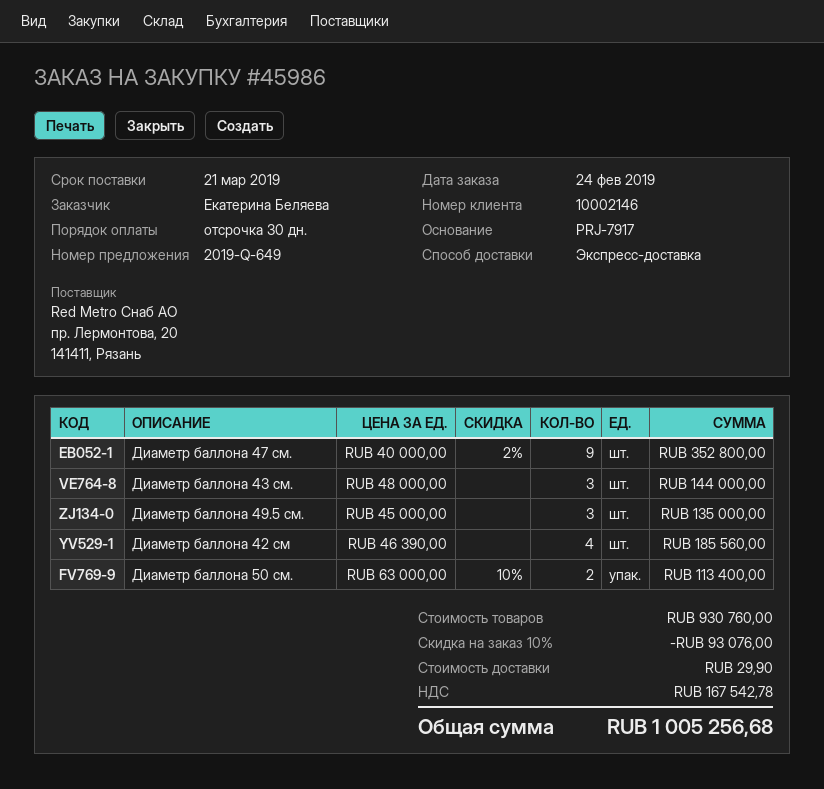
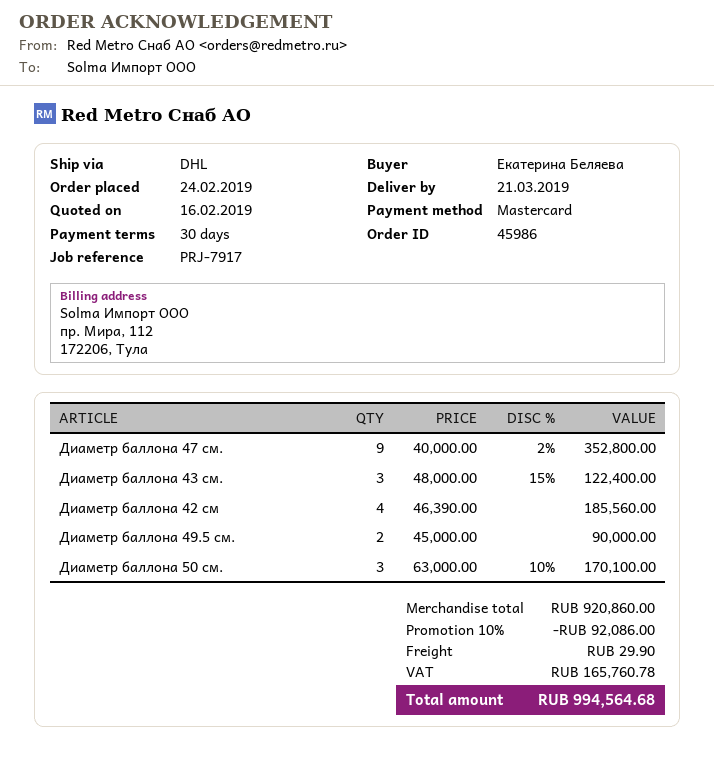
shipping method: express -> DHL
Диаметр баллона 43 см.: 3 x 48000.00 = 144000.00 -> 3 x 48000.00 - 15% = 122400.00
Диаметр баллона 49.5 см.: 3 x 45000.00 = 135000.00 -> 2 x 45000.00 = 90000.00
Диаметр баллона 50 см.: 2 x 63000.00 - 10% = 113400.00 -> 3 x 63000.00 - 10% = 170100.00
subtotal: 930760.00 -> 920860.00
discount: 10% = 93076.00 -> 10% = 92086.00
tax: 167542.78 -> 165760.78
total: 1005256.68 -> 994564.68

